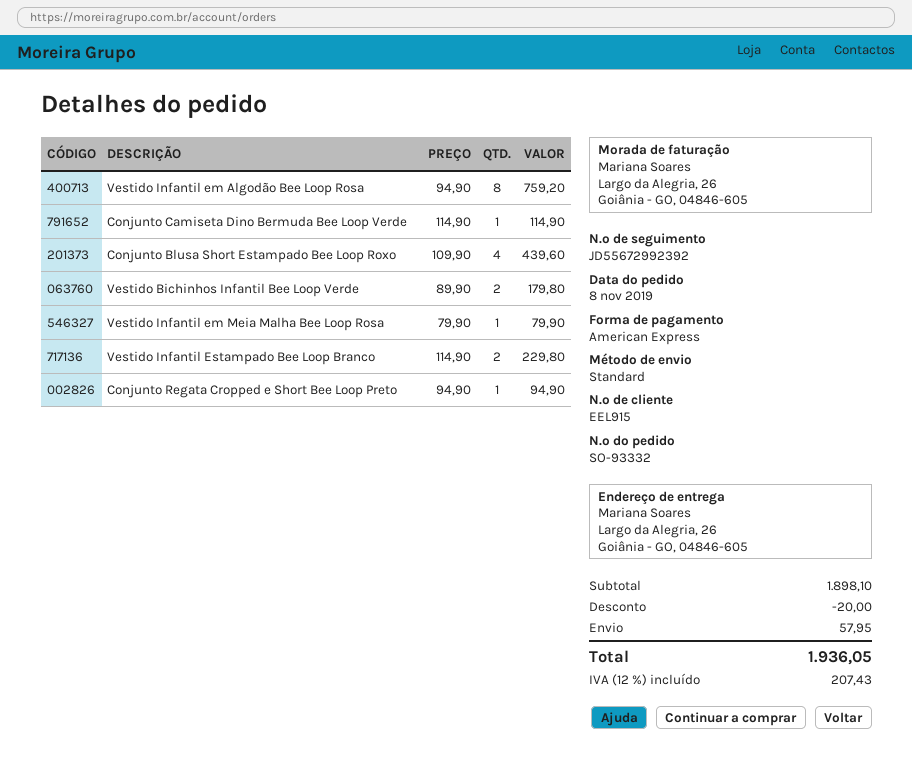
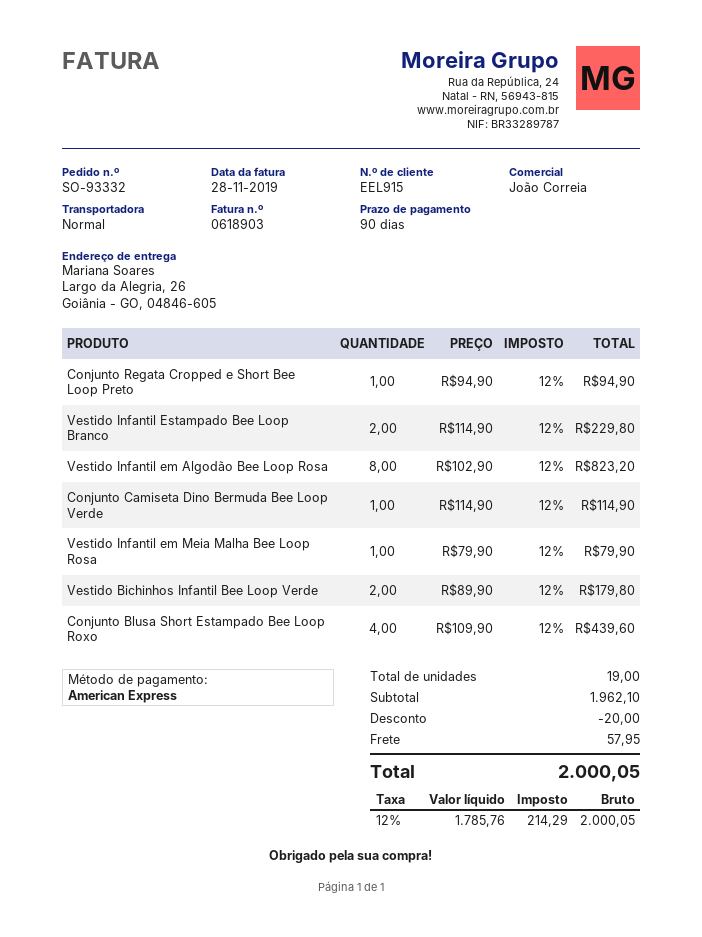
Vestido Infantil em Algodão Bee Loop Rosa: 8 x 94.90 = 759.20 -> 8 x 102.90 = 823.20
subtotal: 1898.10 -> 1962.10
tax: 12% = 207.43 -> 12% = 214.29
total: 1936.05 -> 2000.05

